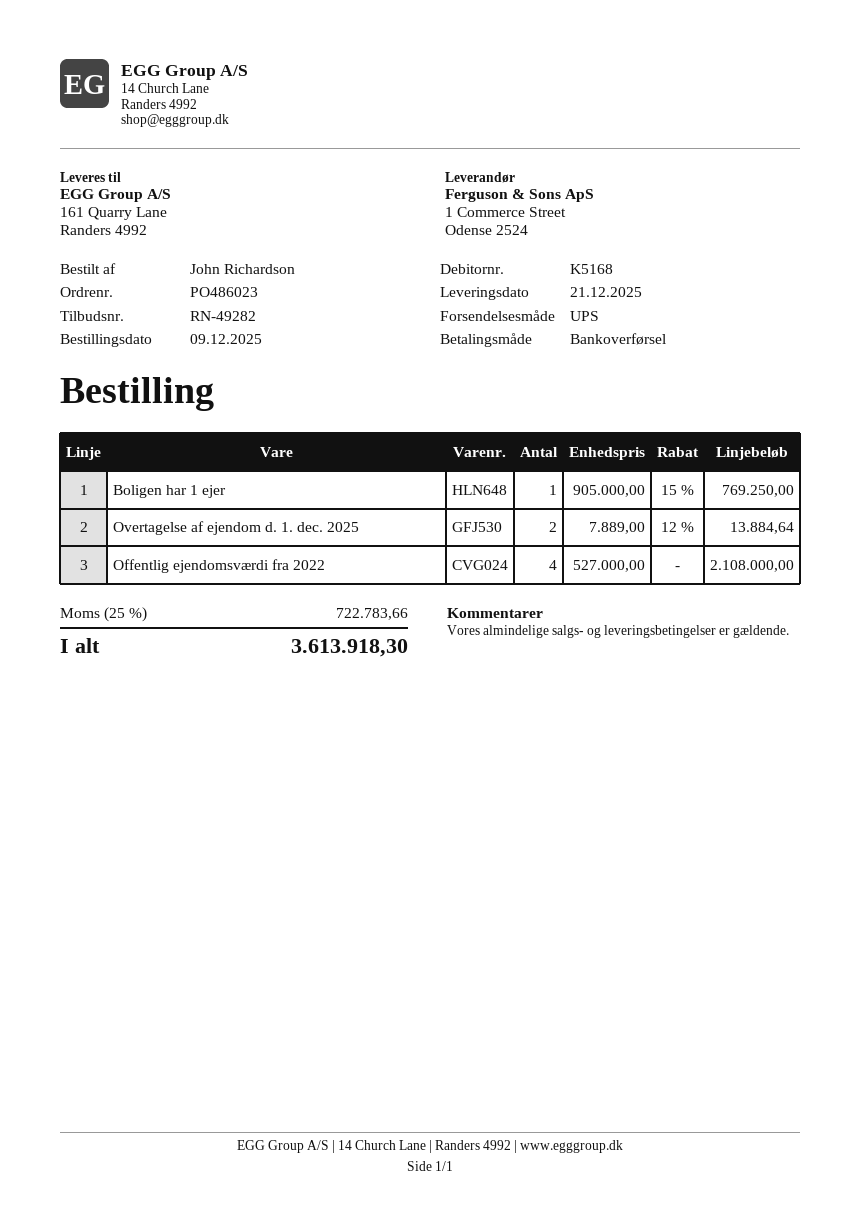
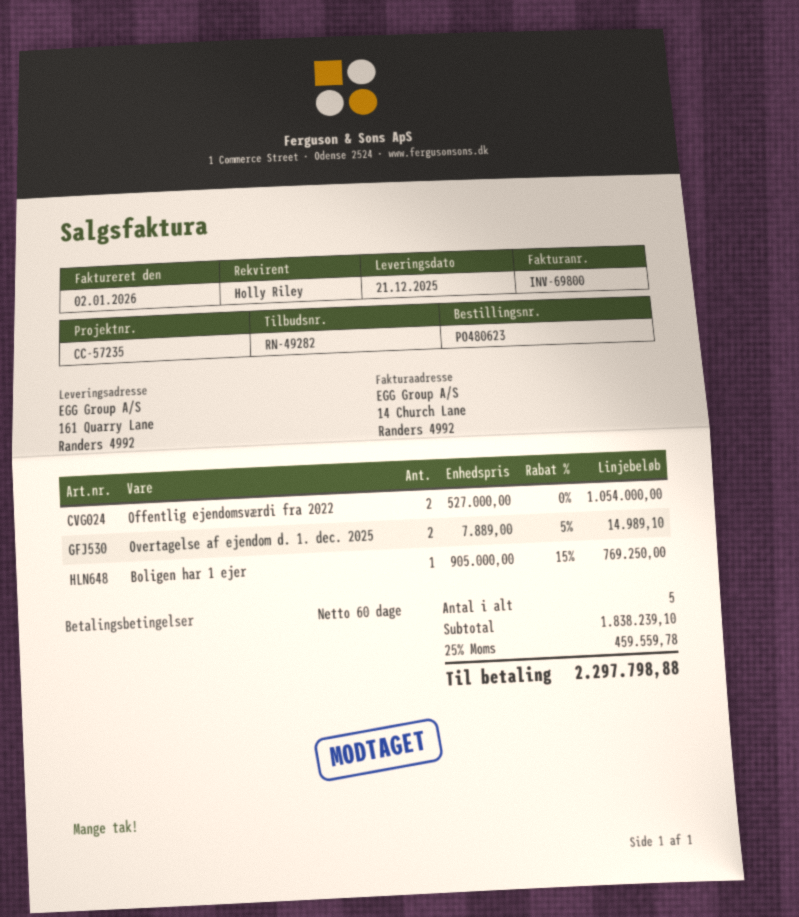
order number: PO486023 -> PO480623
ordered by: John Richardson -> Holly Riley
Overtagelse af ejendom d. 1. dec. 2025: 2 x 7889.00 - 12% = 13884.64 -> 2 x 7889.00 - 5% = 14989.10
Offentlig ejendomsværdi fra 2022: 4 x 527000.00 = 2108000.00 -> 2 x 527000.00 = 1054000.00
tax: 25% = 722783.66 -> 25% = 459559.78
total: 3613918.30 -> 2297798.88

